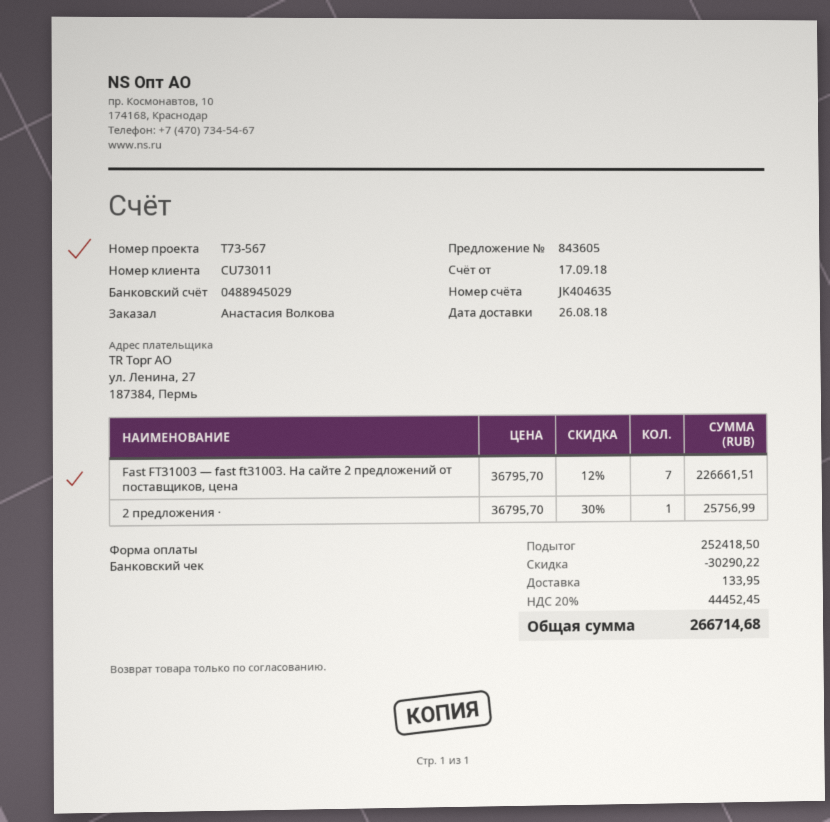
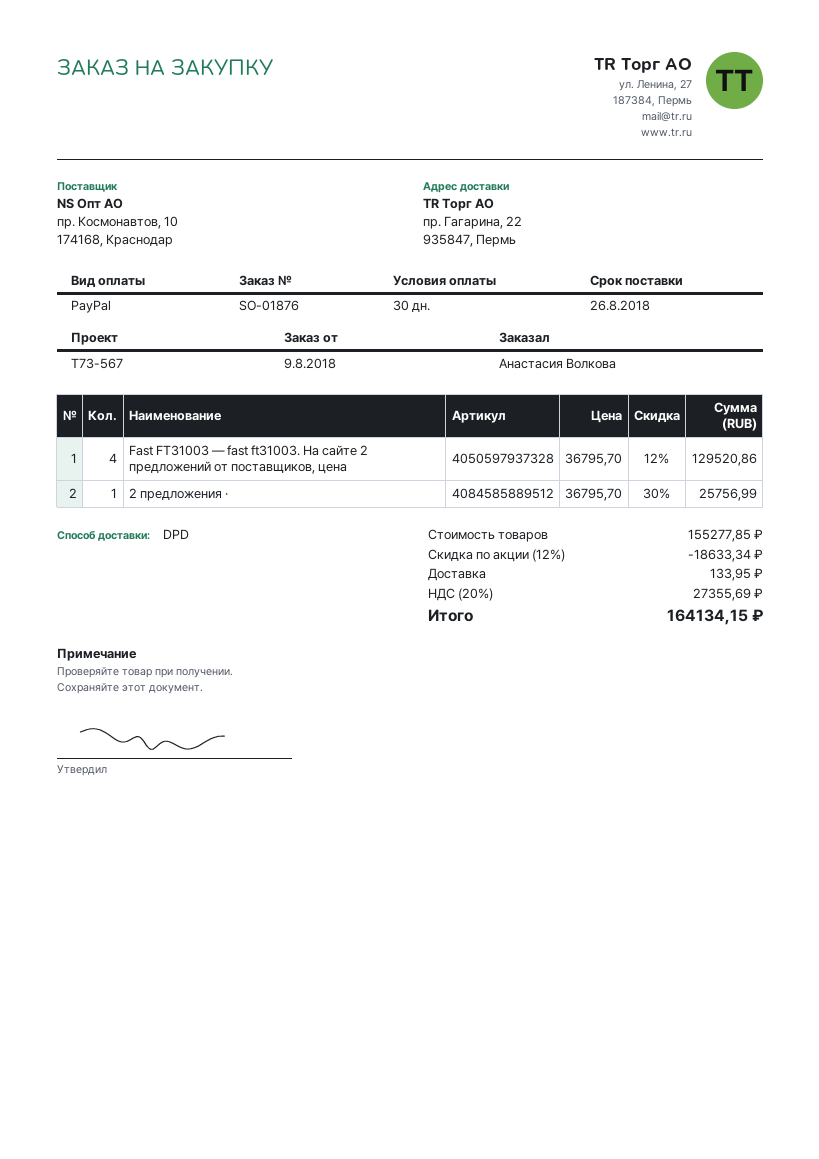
payment method: cheque -> PayPal
Fast FT31003 — fast ft31003. На сайте 2 предложений от поставщиков, цена: 7 x 36795.70 - 12% = 226661.51 -> 4 x 36795.70 - 12% = 129520.86
subtotal: 252418.50 -> 155277.85
discount: 30290.22 -> 18633.34
tax: 20% = 44452.45 -> 20% = 27355.69
total: 266714.68 -> 164134.15

